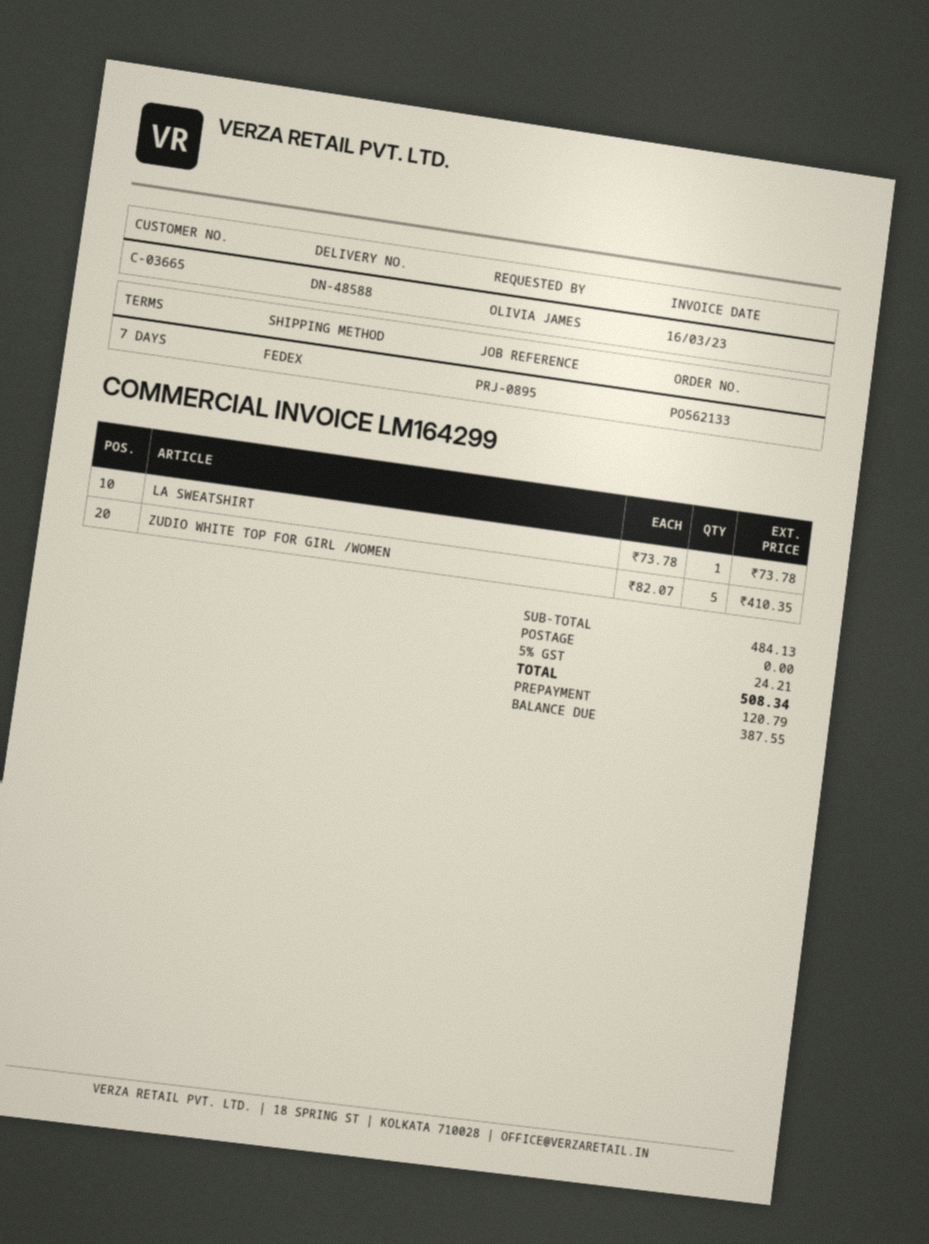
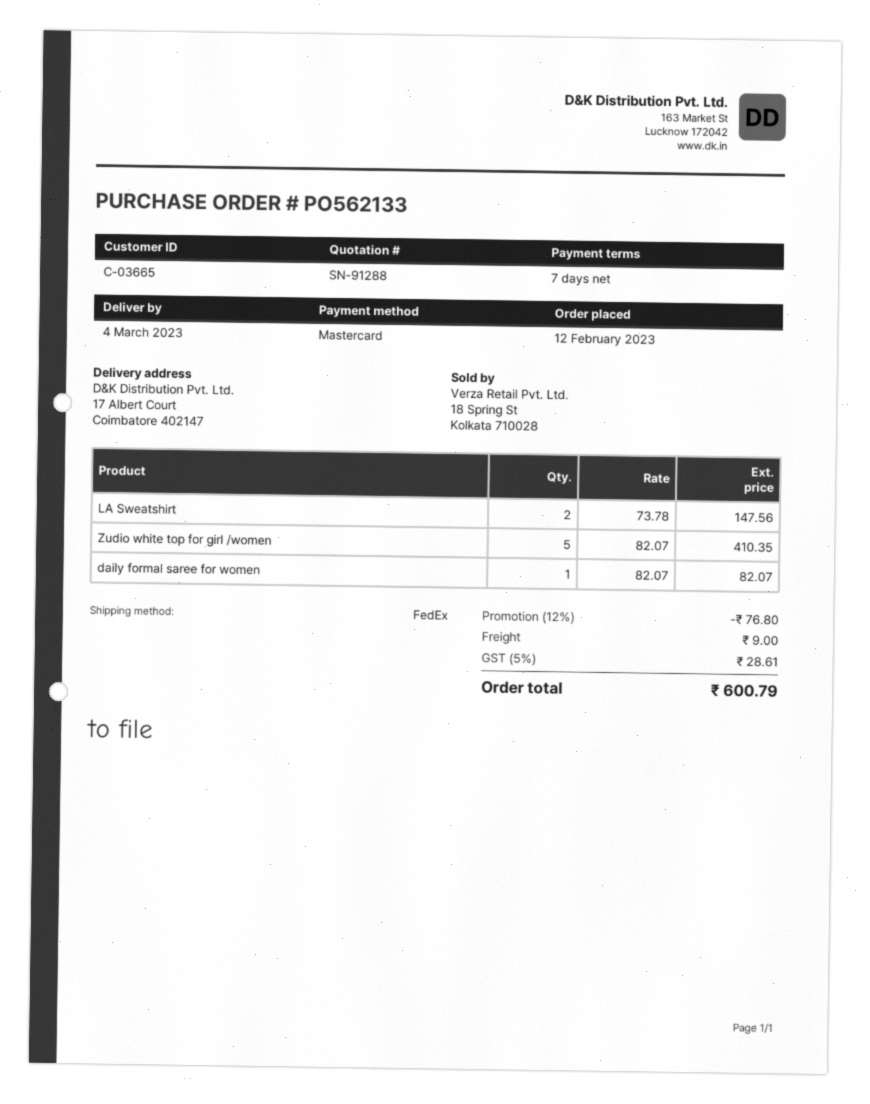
LA SWEATSHIRT: 1 x 73.78 = 73.78 -> 2 x 73.78 = 147.56
daily formal saree for women: none -> 1 x 82.07 = 82.07
discount: none -> 12% = 76.80
shipping: 0.00 -> 9.00
tax: 5% = 24.21 -> 5% = 28.61
total: 508.34 -> 600.79

